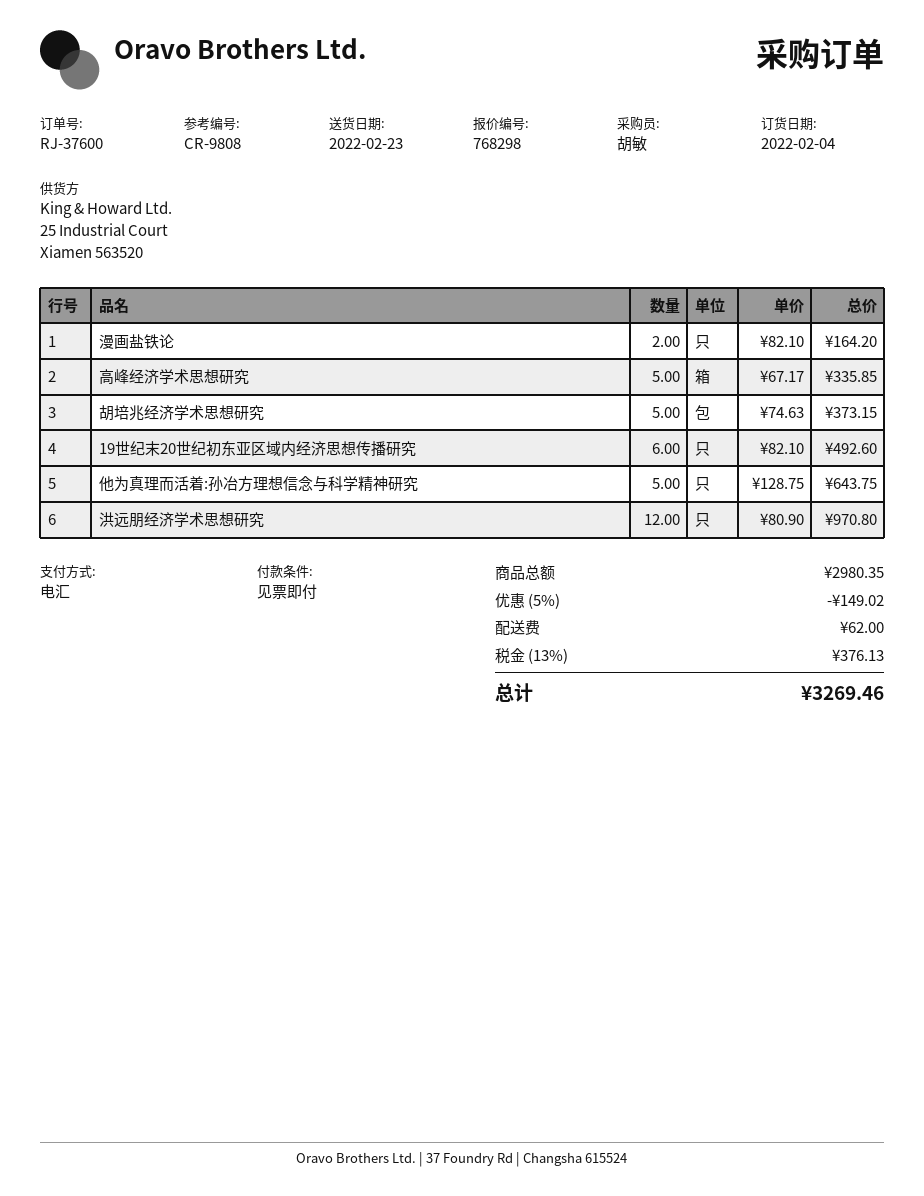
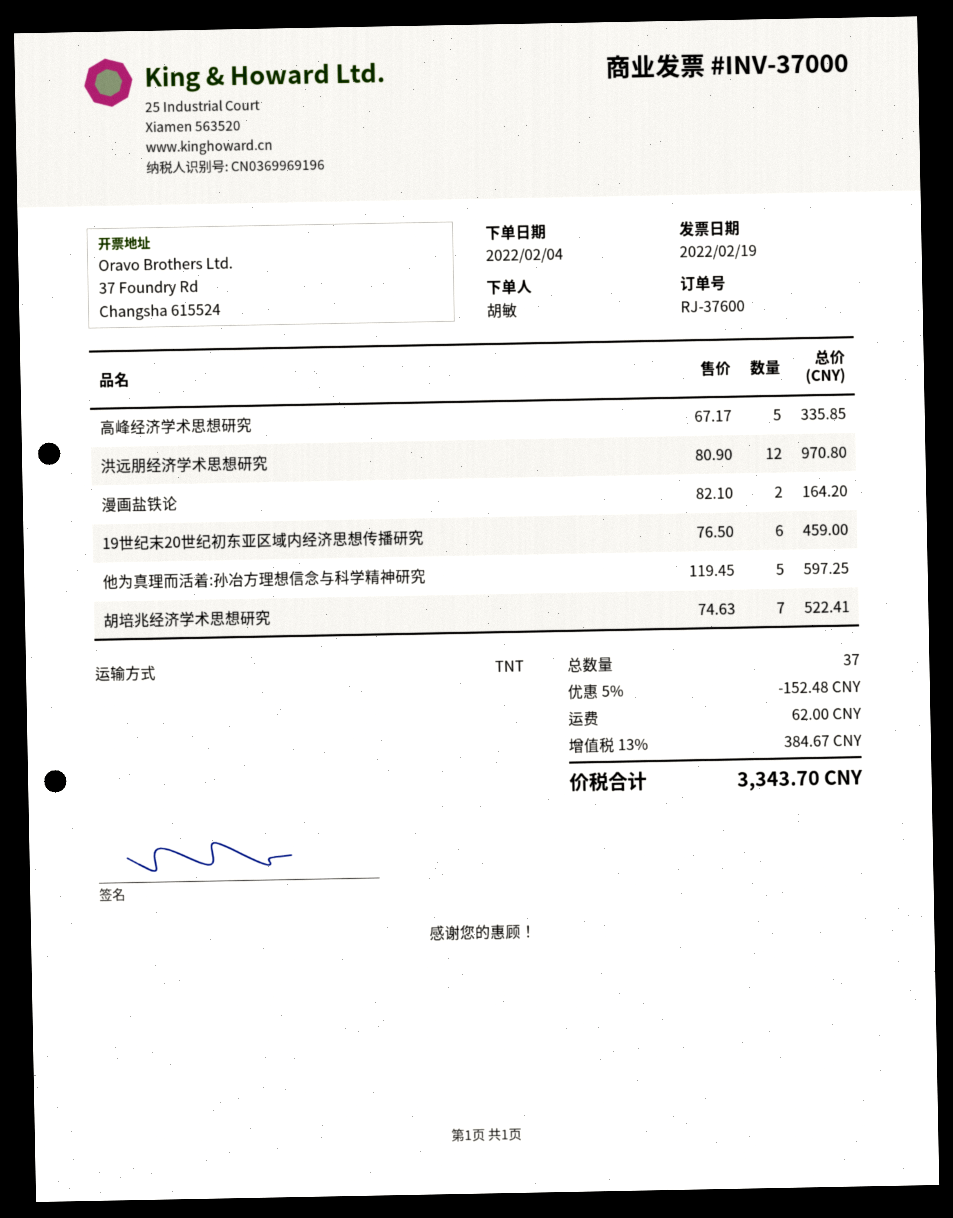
胡培兆经济学术思想研究: 5 x 74.63 = 373.15 -> 7 x 74.63 = 522.41
19世纪末20世纪初东亚区域内经济思想传播研究: 6 x 82.10 = 492.60 -> 6 x 76.50 = 459.00
他为真理而活着:孙冶方理想信念与科学精神研究: 5 x 128.75 = 643.75 -> 5 x 119.45 = 597.25
discount: 5% = 149.02 -> 5% = 152.48
tax: 13% = 376.13 -> 13% = 384.67
total: 3269.46 -> 3343.70

